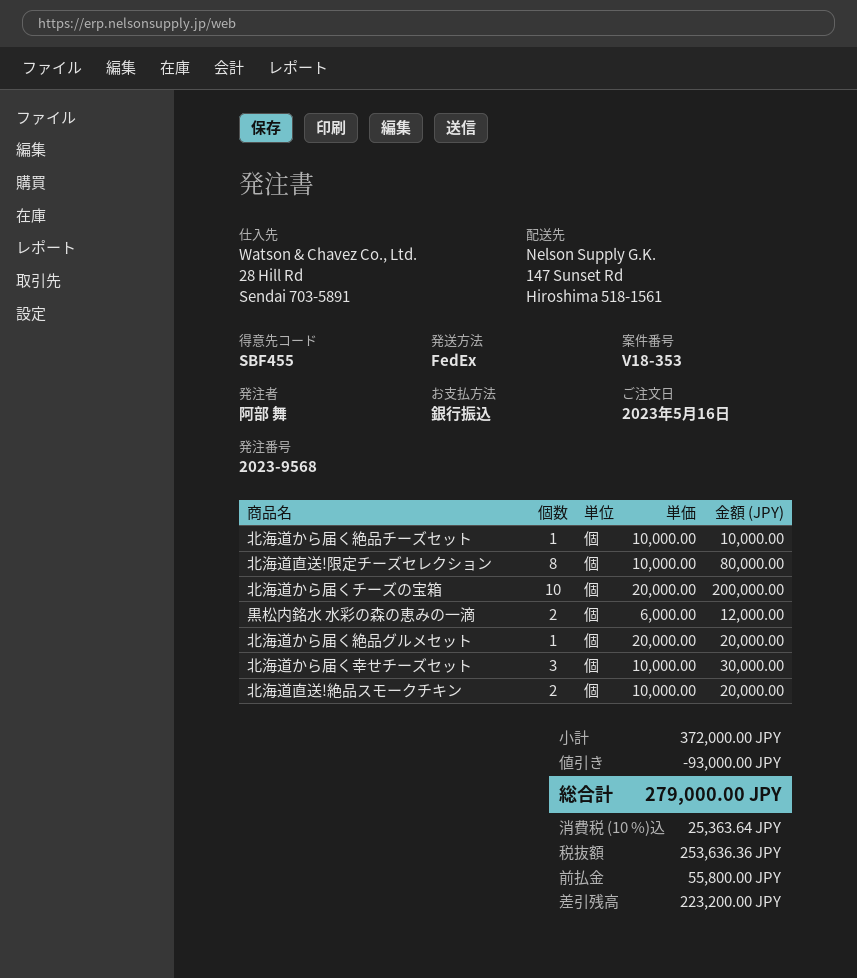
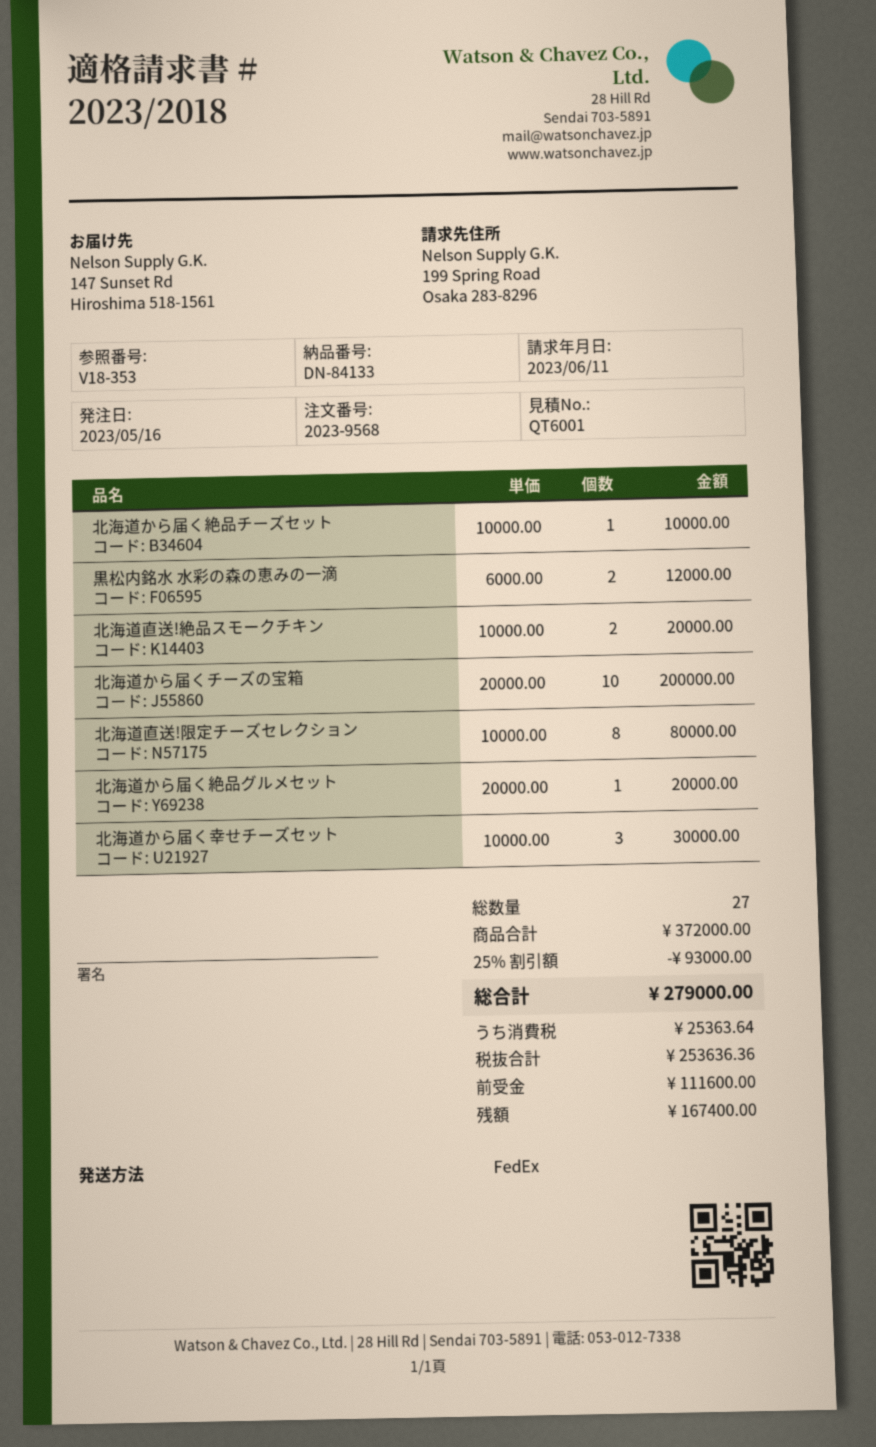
deposit: 55800.00 -> 111600.00
balance: 223200.00 -> 167400.00

